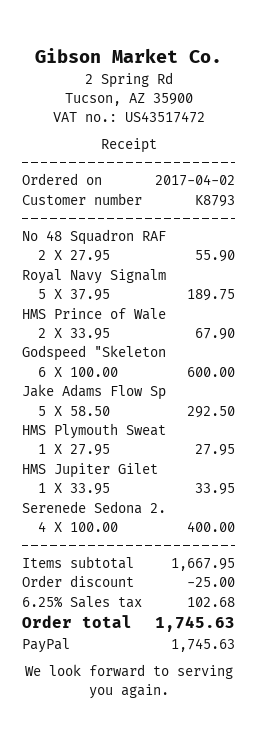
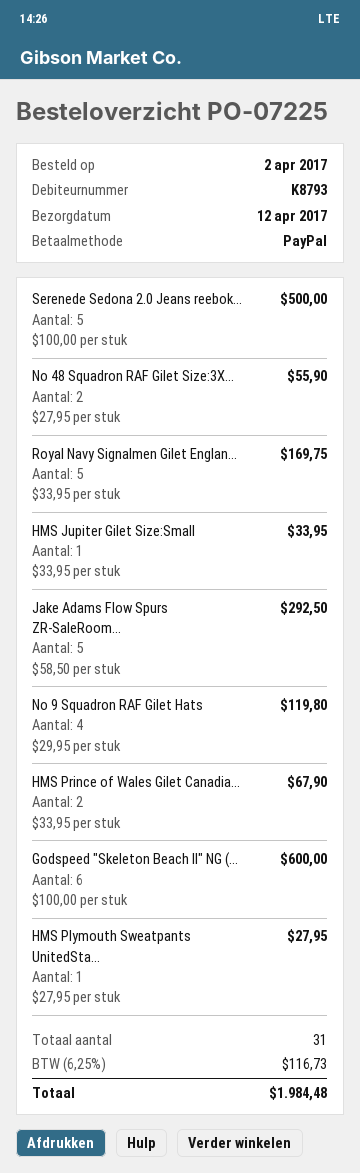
Royal Navy Signalm: 5 x 37.95 = 189.75 -> 5 x 33.95 = 169.75
Serenede Sedona 2.: 4 x 100.00 = 400.00 -> 5 x 100.00 = 500.00
No 9 Squadron RAF Gilet Hats: none -> 4 x 29.95 = 119.80
discount: 25.00 -> none
tax: 6.25% = 102.68 -> 6.25% = 116.73
total: 1745.63 -> 1984.48

